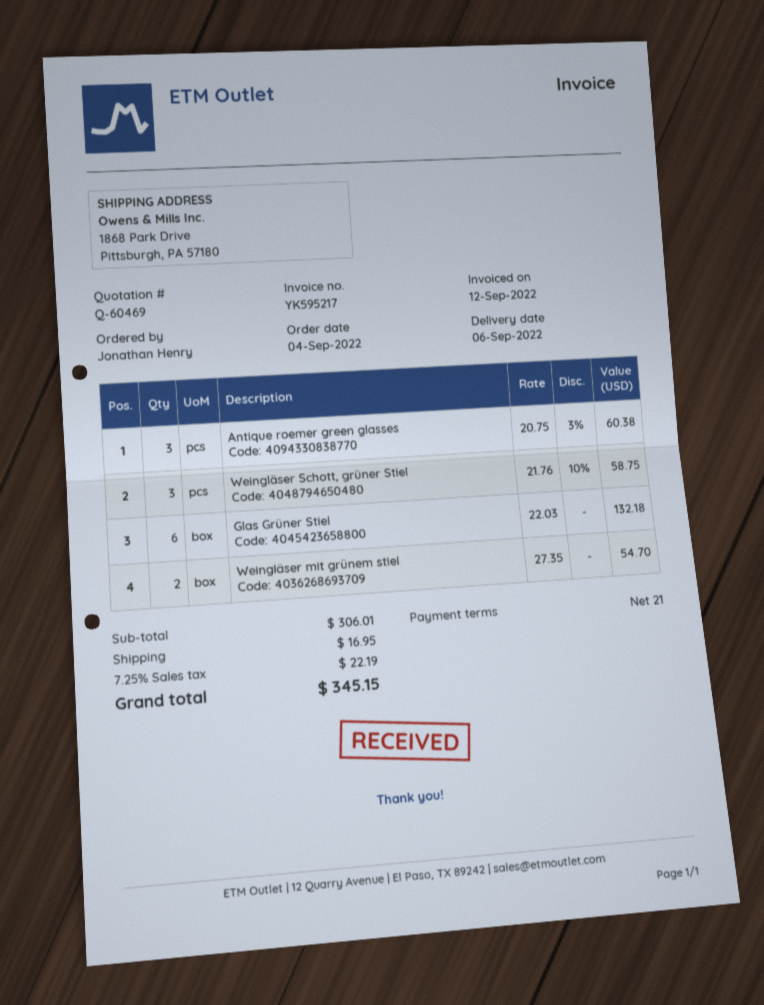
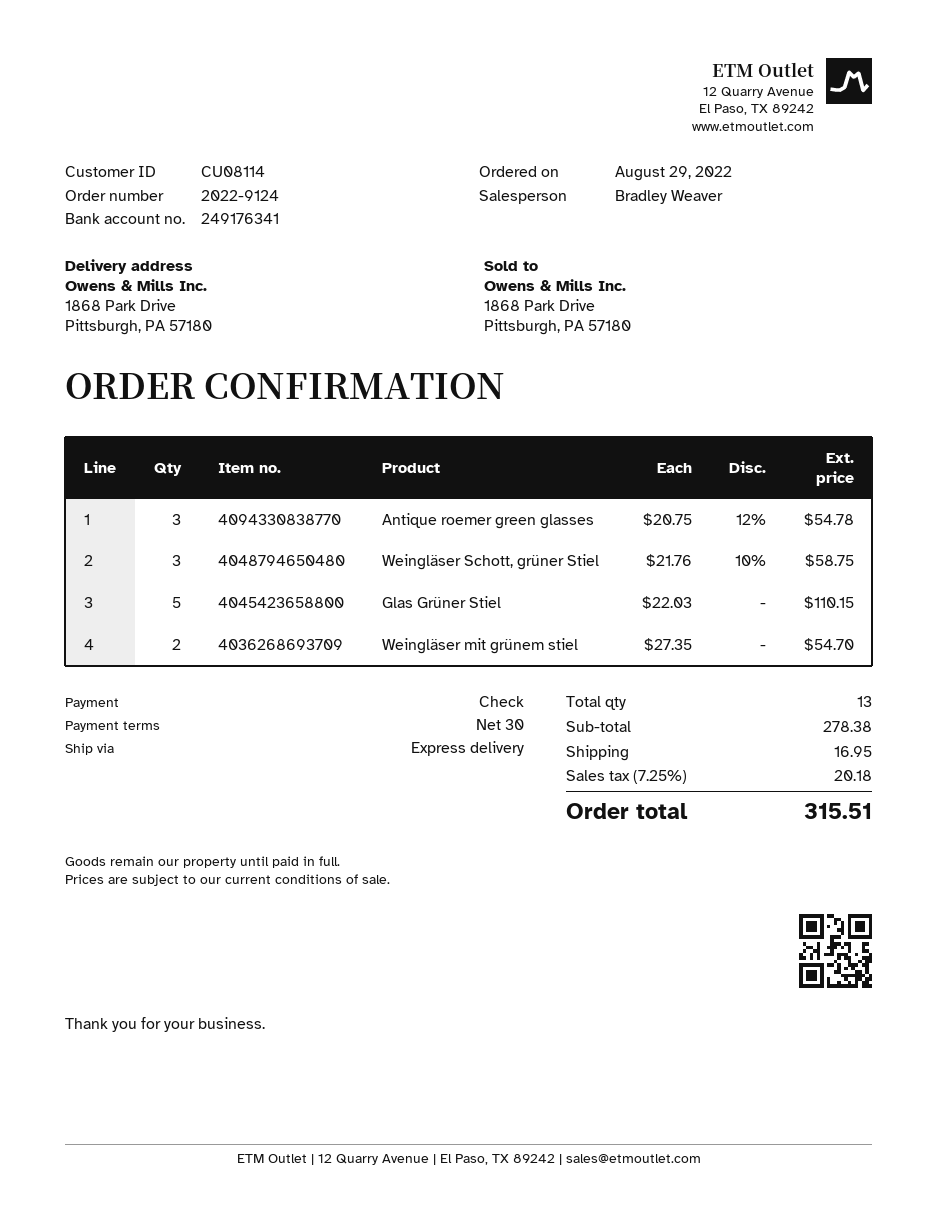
order date: 2022-09-04 -> 2022-08-29
payment terms: 21 days -> 30 days
Antique roemer green glasses: 3 x 20.75 - 3% = 60.38 -> 3 x 20.75 - 12% = 54.78
Glas Grüner Stiel: 6 x 22.03 = 132.18 -> 5 x 22.03 = 110.15
subtotal: 306.01 -> 278.38
tax: 7.25% = 22.19 -> 7.25% = 20.18
total: 345.15 -> 315.51

